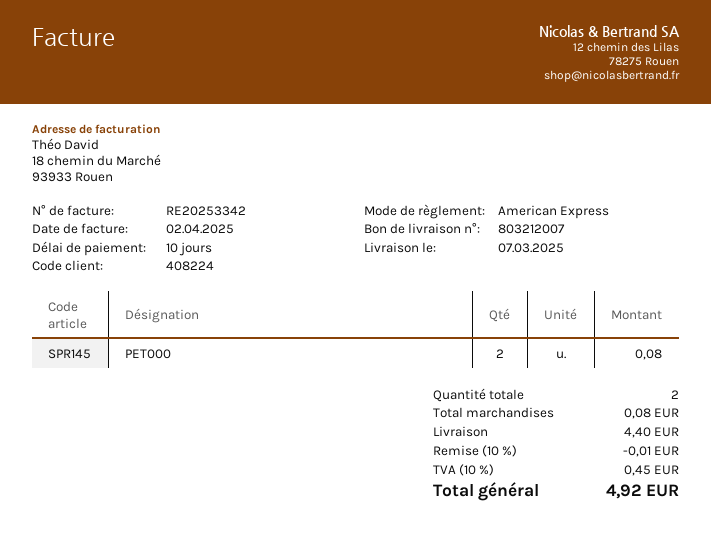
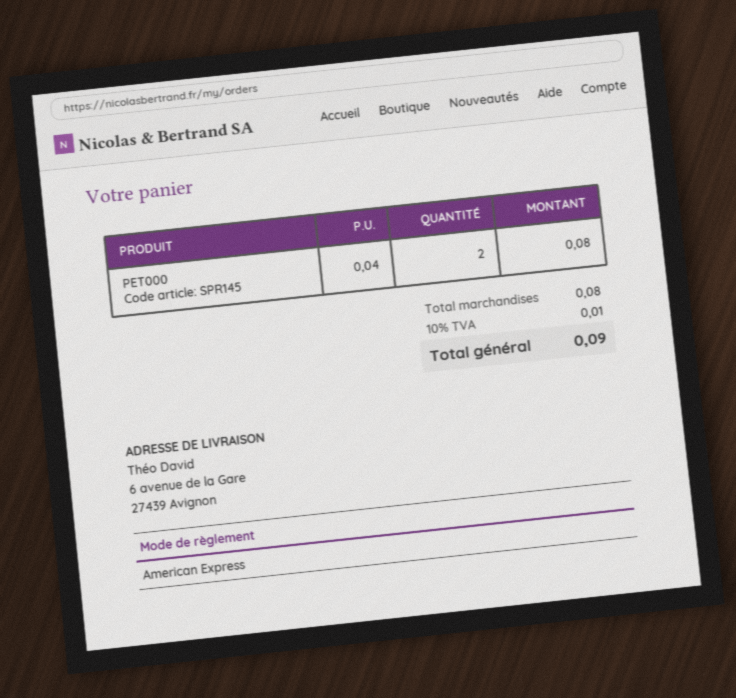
discount: 10% = 0.01 -> none
shipping: 4.40 -> none
tax: 10% = 0.45 -> 10% = 0.01
total: 4.92 -> 0.09

